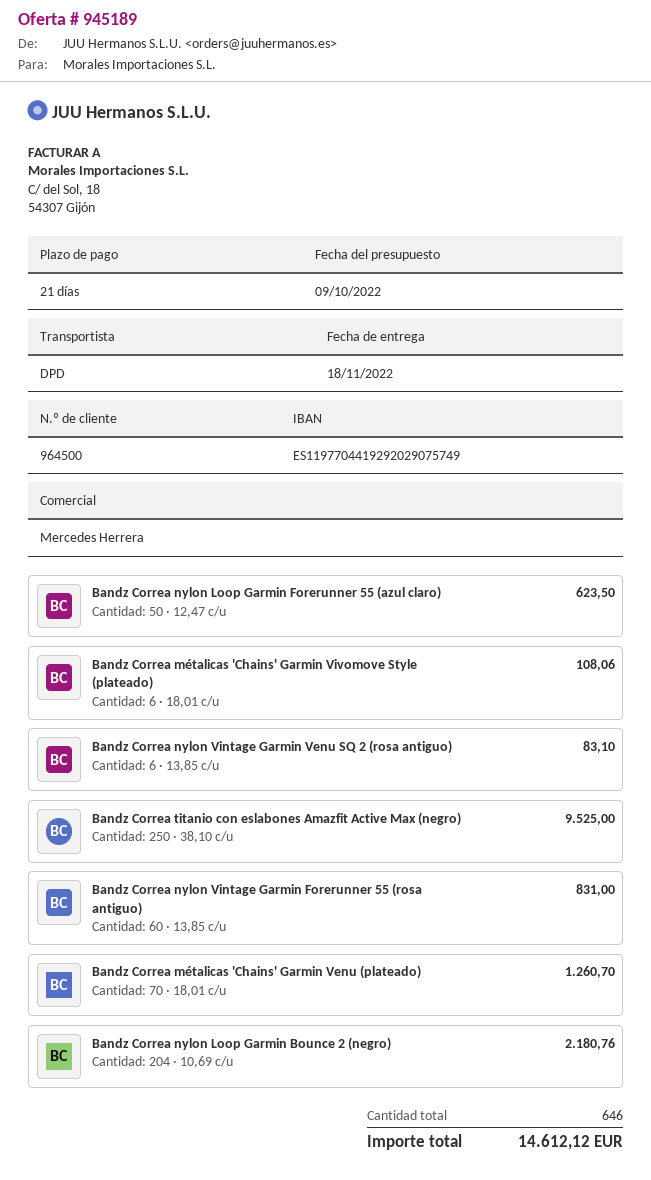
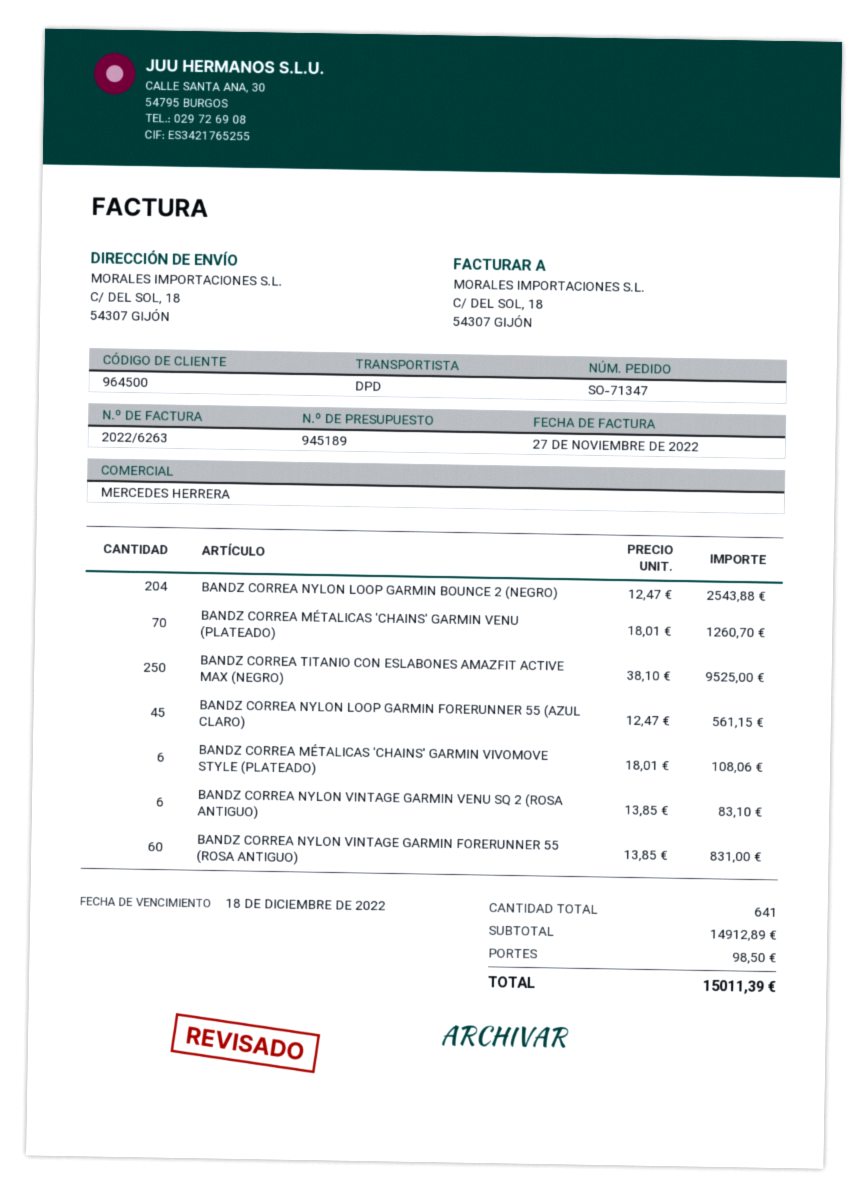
Bandz Correa nylon Loop Garmin Forerunner 55 (azul claro): 50 x 12.47 = 623.50 -> 45 x 12.47 = 561.15
Bandz Correa nylon Loop Garmin Bounce 2 (negro): 204 x 10.69 = 2180.76 -> 204 x 12.47 = 2543.88
total quantity: 646 -> 641
shipping: none -> 98.50
total: 14612.12 -> 15011.39

